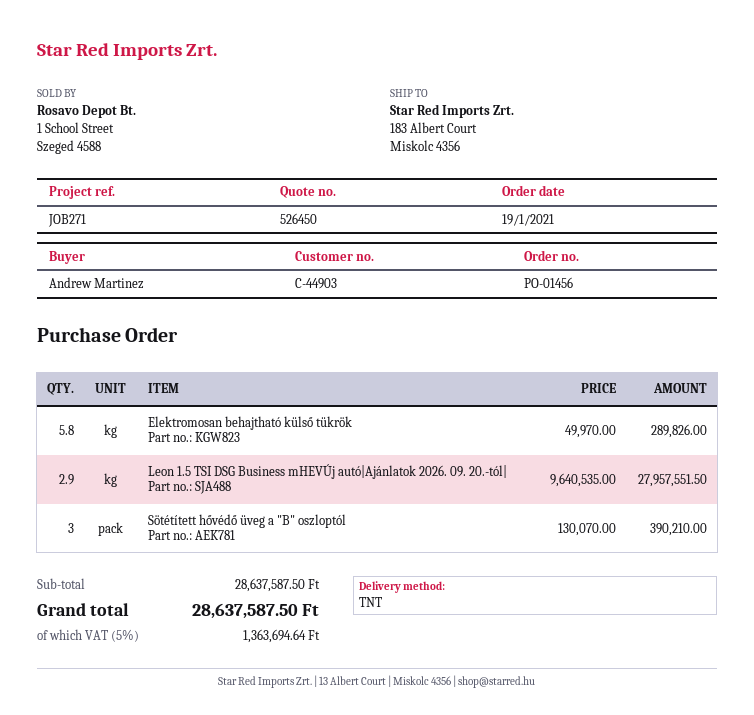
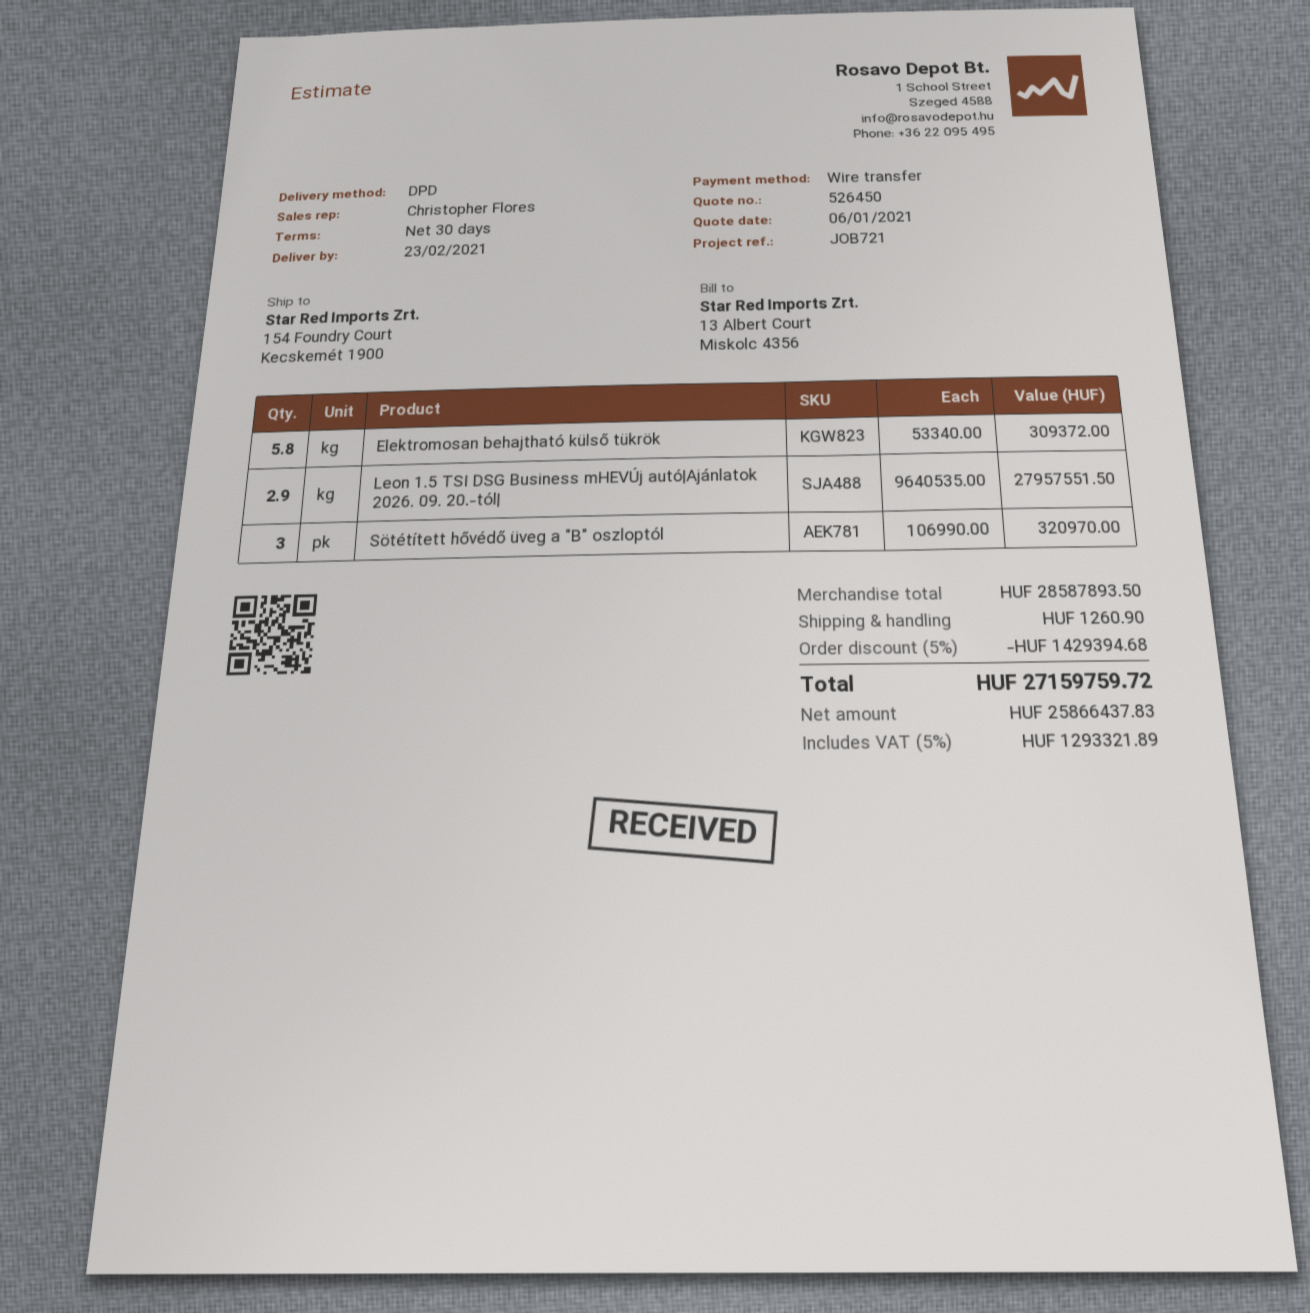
reference: JOB271 -> JOB721
shipping method: TNT -> DPD
ship to: 183 Albert Court, Miskolc 4356 -> 154 Foundry Court, Kecskemét 1900
Elektromosan behajtható külső tükrök: 5.8 x 49970.00 = 289826.00 -> 5.8 x 53340.00 = 309372.00
Sötétített hővédő üveg a "B" oszloptól: 3 x 130070.00 = 390210.00 -> 3 x 106990.00 = 320970.00
subtotal: 28637587.50 -> 28587893.50
discount: none -> 5% = 1429394.68
shipping: none -> 1260.90
tax: 5% = 1363694.64 -> 5% = 1293321.89
total: 28637587.50 -> 27159759.72

